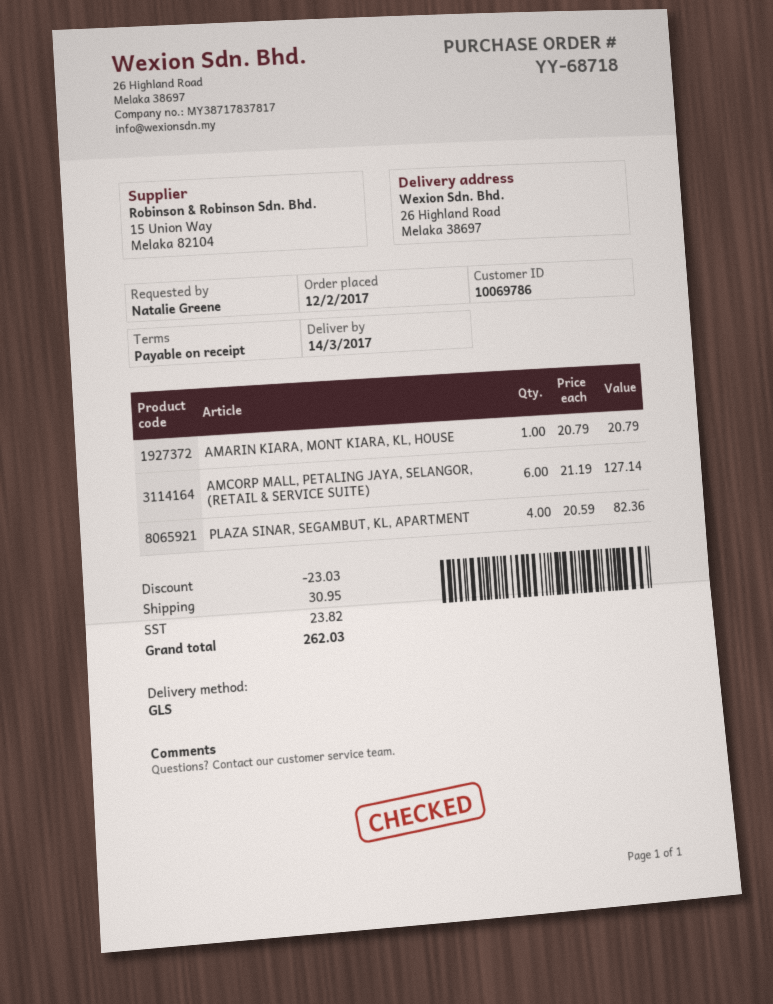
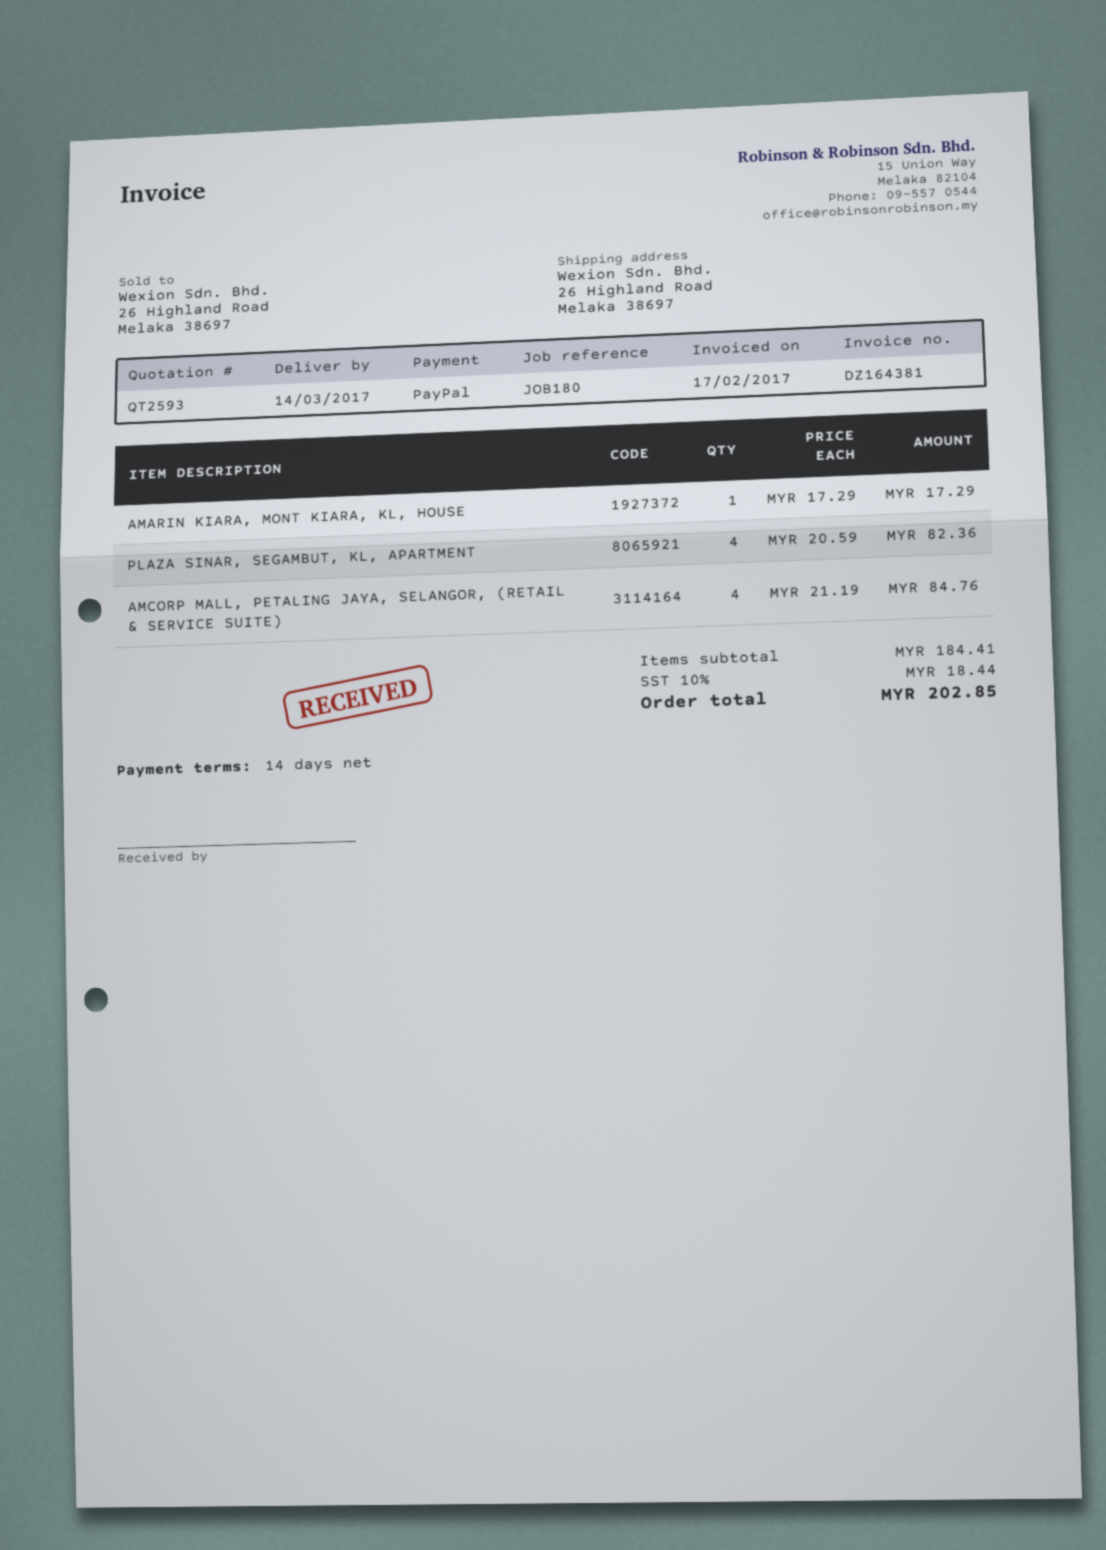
payment terms: on receipt -> 14 days
AMARIN KIARA, MONT KIARA, KL, HOUSE: 1 x 20.79 = 20.79 -> 1 x 17.29 = 17.29
AMCORP MALL, PETALING JAYA, SELANGOR, (RETAIL & SERVICE SUITE): 6 x 21.19 = 127.14 -> 4 x 21.19 = 84.76
discount: 23.03 -> none
shipping: 30.95 -> none
tax: 23.82 -> 18.44
total: 262.03 -> 202.85

